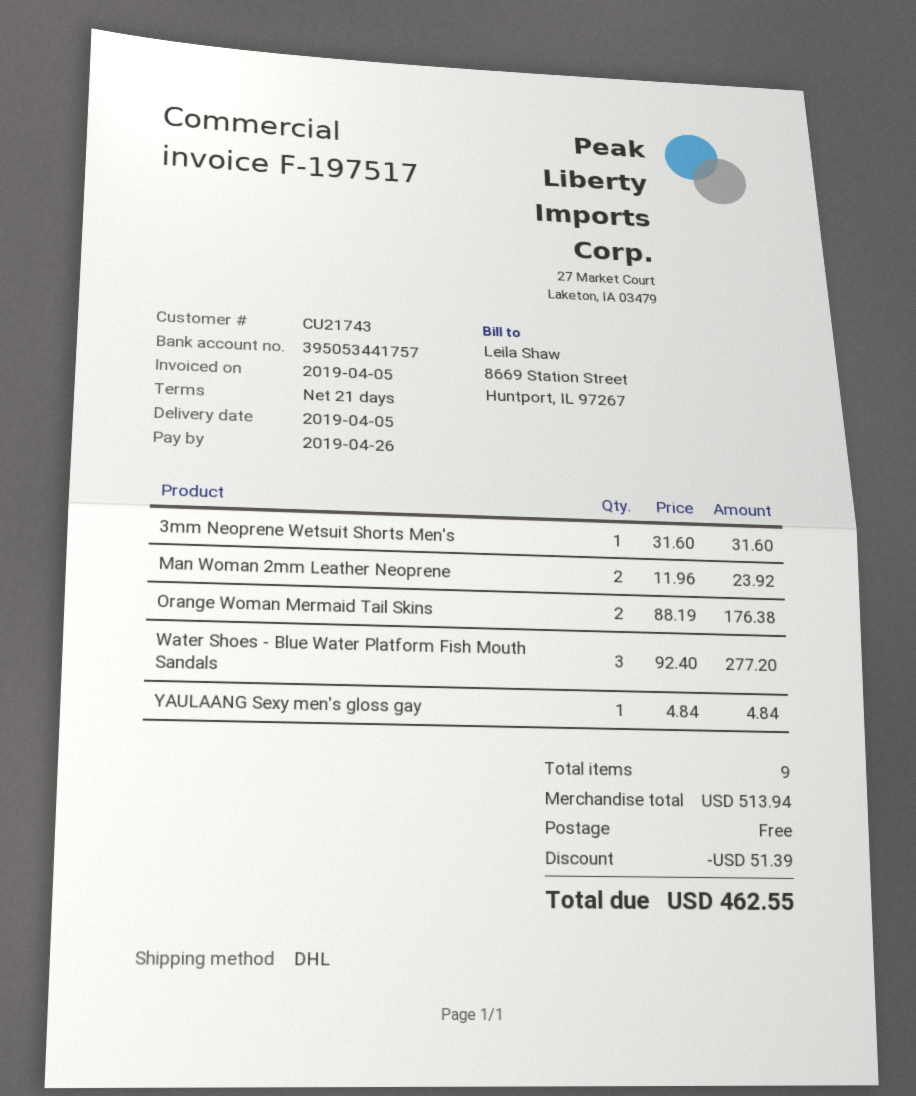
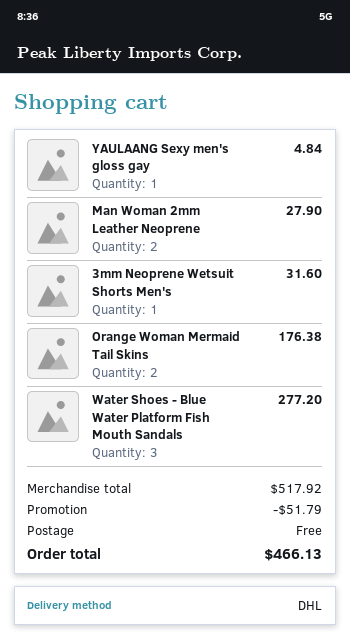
Man Woman 2mm Leather Neoprene: 2 for 23.92 -> 2 for 27.90
subtotal: 513.94 -> 517.92
discount: 51.39 -> 51.79
total: 462.55 -> 466.13

